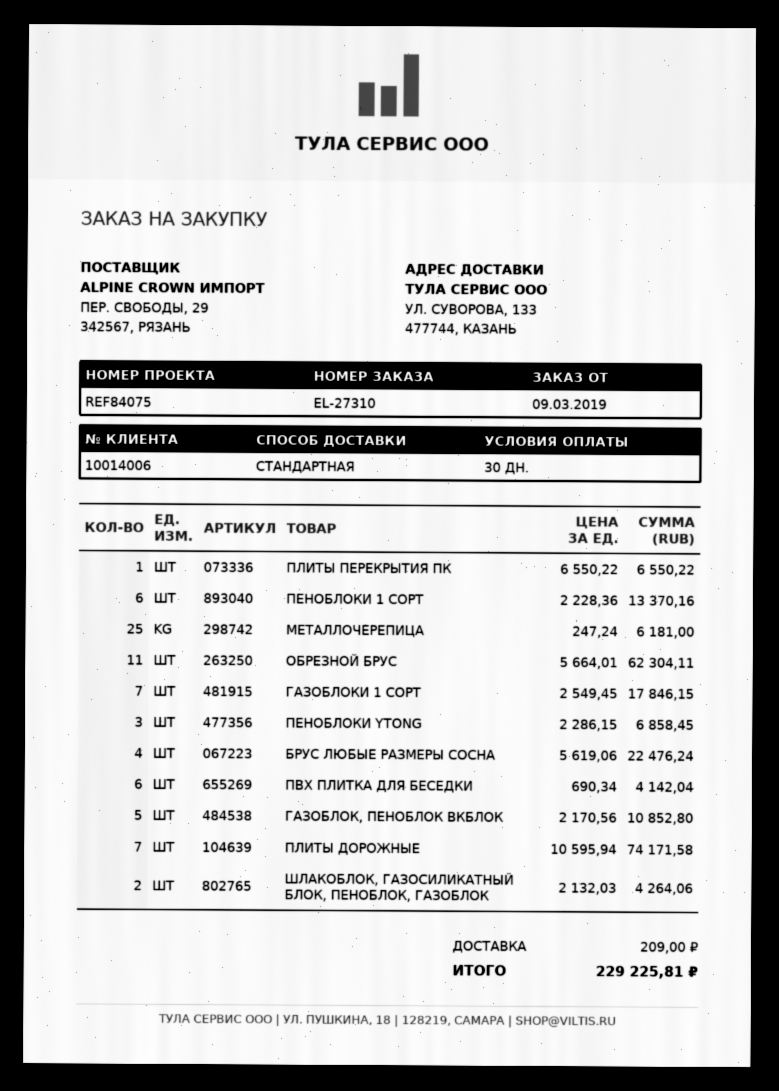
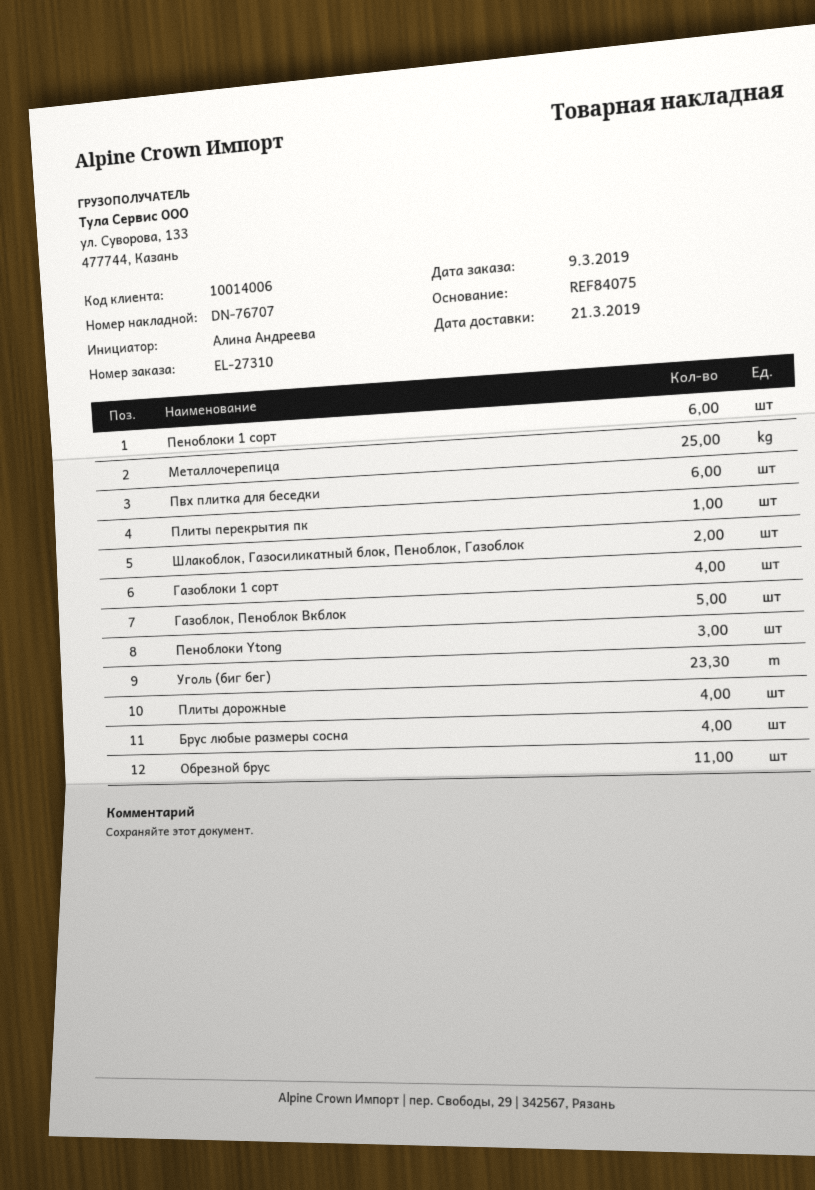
ГАЗОБЛОКИ 1 СОРТ: 7 -> 4
ПЛИТЫ ДОРОЖНЫЕ: 7 -> 4
Угoль (биг бeг): none -> 23.3

